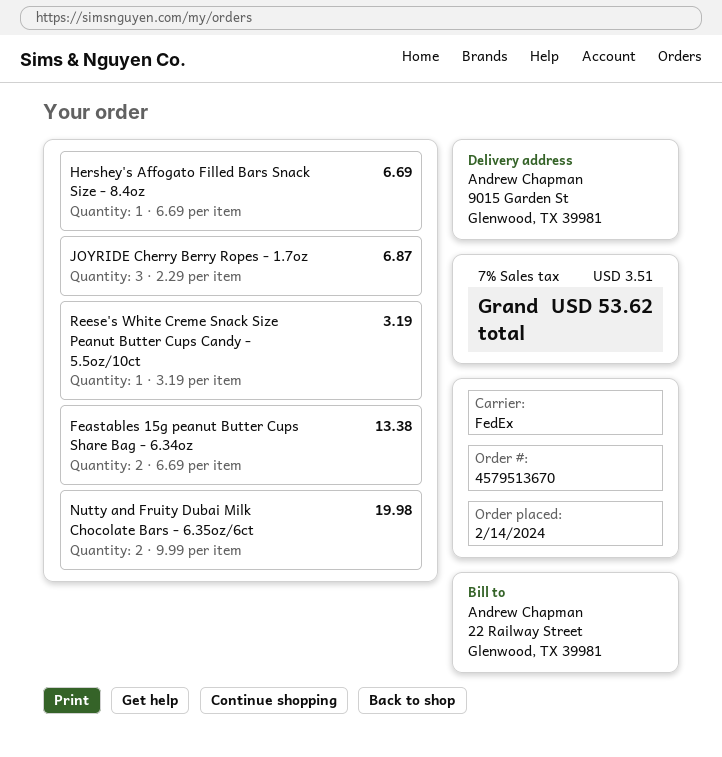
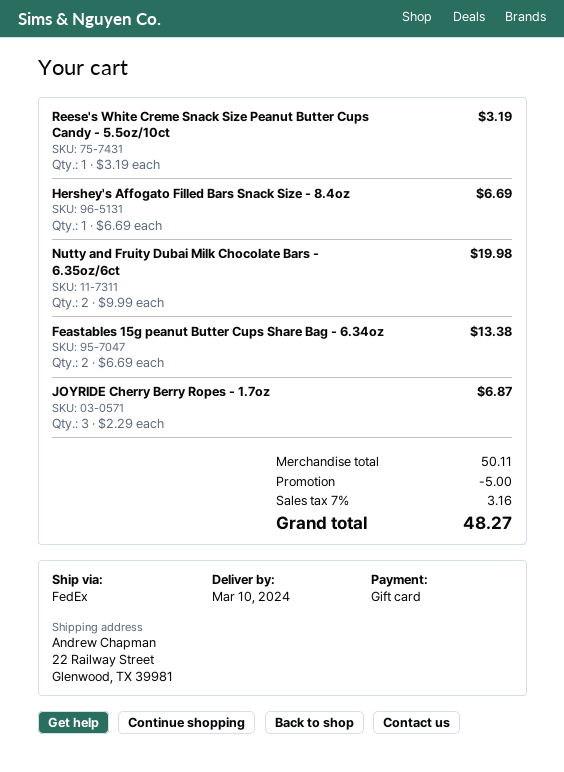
ship to: 9015 Garden St, Glenwood, TX 39981 -> 22 Railway Street, Glenwood, TX 39981
discount: none -> 5.00
tax: 7% = 3.51 -> 7% = 3.16
total: 53.62 -> 48.27

